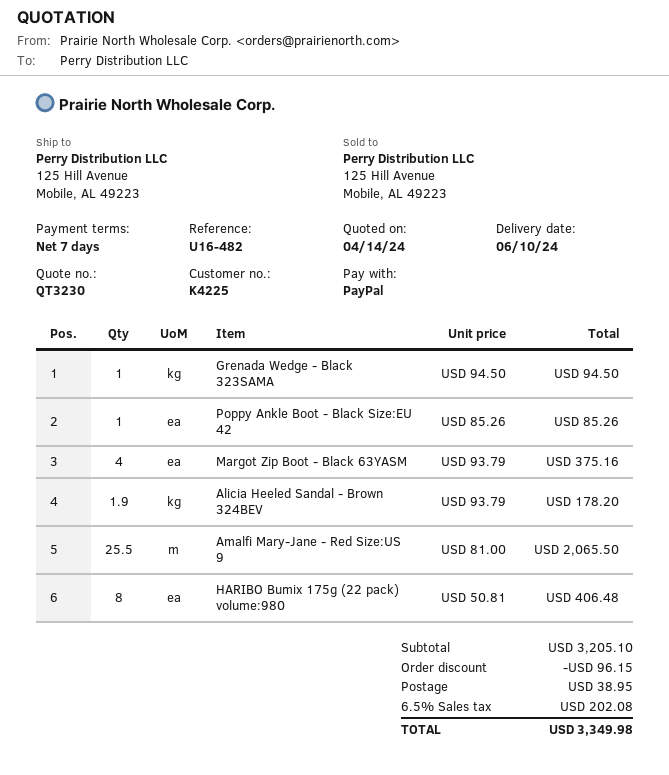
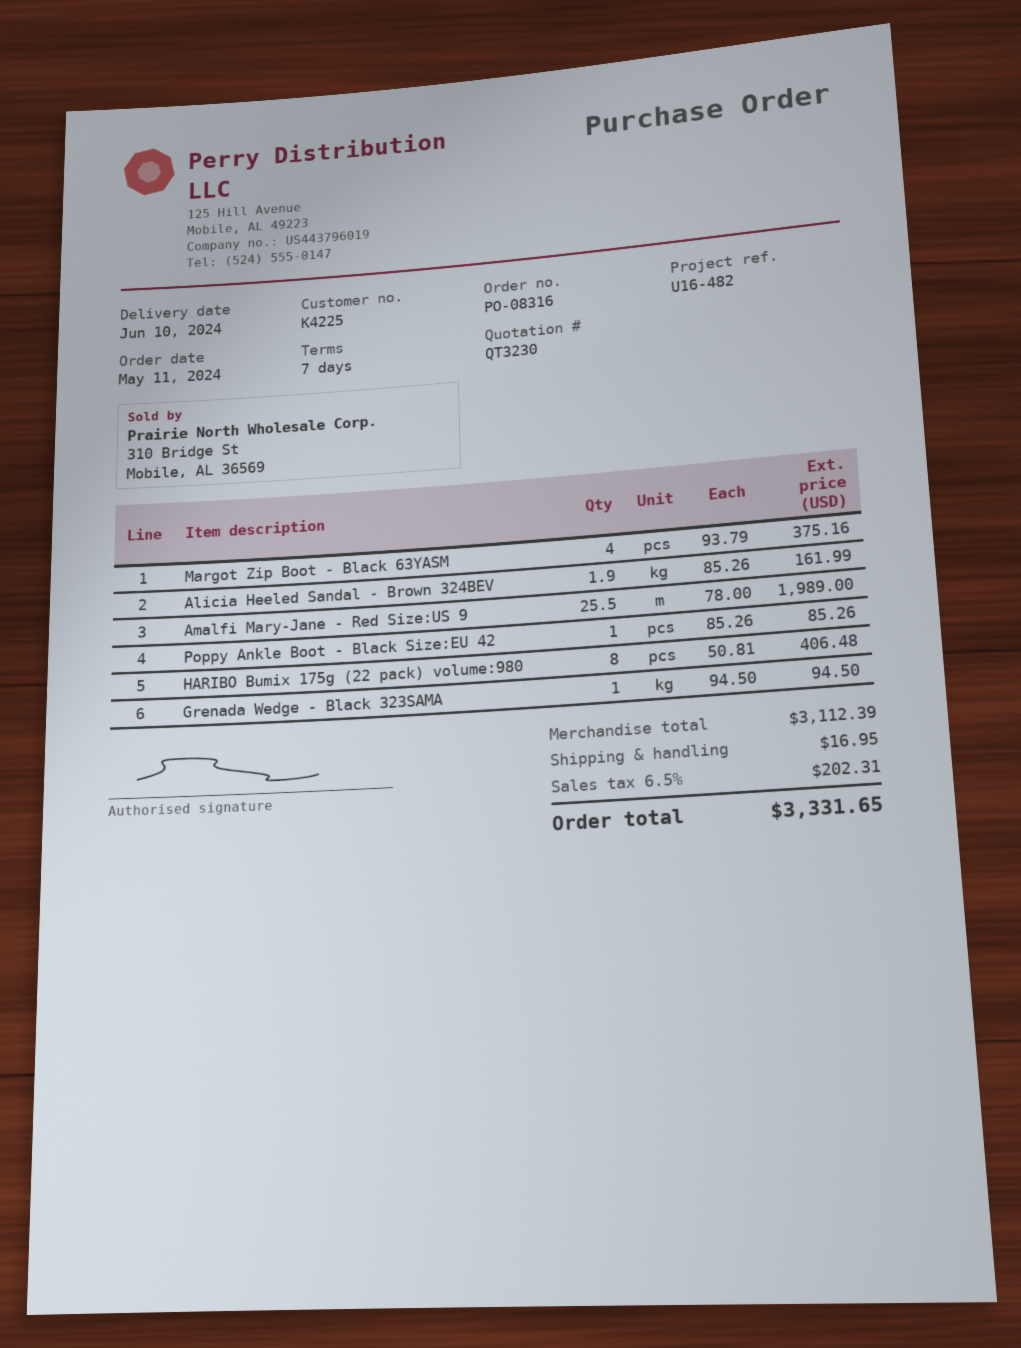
Alicia Heeled Sandal - Brown 324BEV: 1.9 x 93.79 = 178.20 -> 1.9 x 85.26 = 161.99
Amalfi Mary-Jane - Red Size:US 9: 25.5 x 81.00 = 2065.50 -> 25.5 x 78.00 = 1989.00
subtotal: 3205.10 -> 3112.39
discount: 96.15 -> none
shipping: 38.95 -> 16.95
tax: 6.5% = 202.08 -> 6.5% = 202.31
total: 3349.98 -> 3331.65

